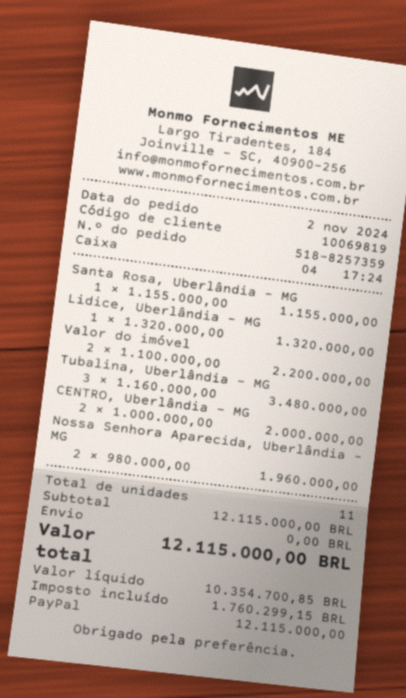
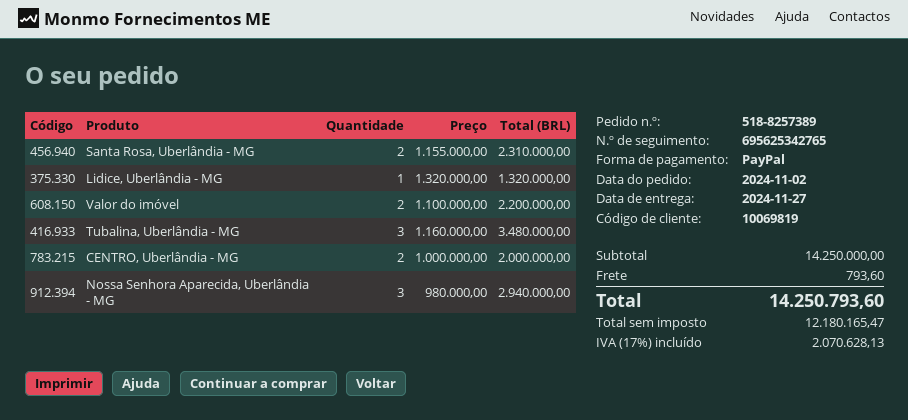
order number: 518-8257359 -> 518-8257389
Santa Rosa, Uberlândia - MG: 1 x 1155000.00 = 1155000.00 -> 2 x 1155000.00 = 2310000.00
Nossa Senhora Aparecida, Uberlândia - MG: 2 x 980000.00 = 1960000.00 -> 3 x 980000.00 = 2940000.00
subtotal: 12115000.00 -> 14250000.00
shipping: 0.00 -> 793.60
net: 10354700.85 -> 12180165.47
tax: 1760299.15 -> 2070628.13
total: 12115000.00 -> 14250793.60

